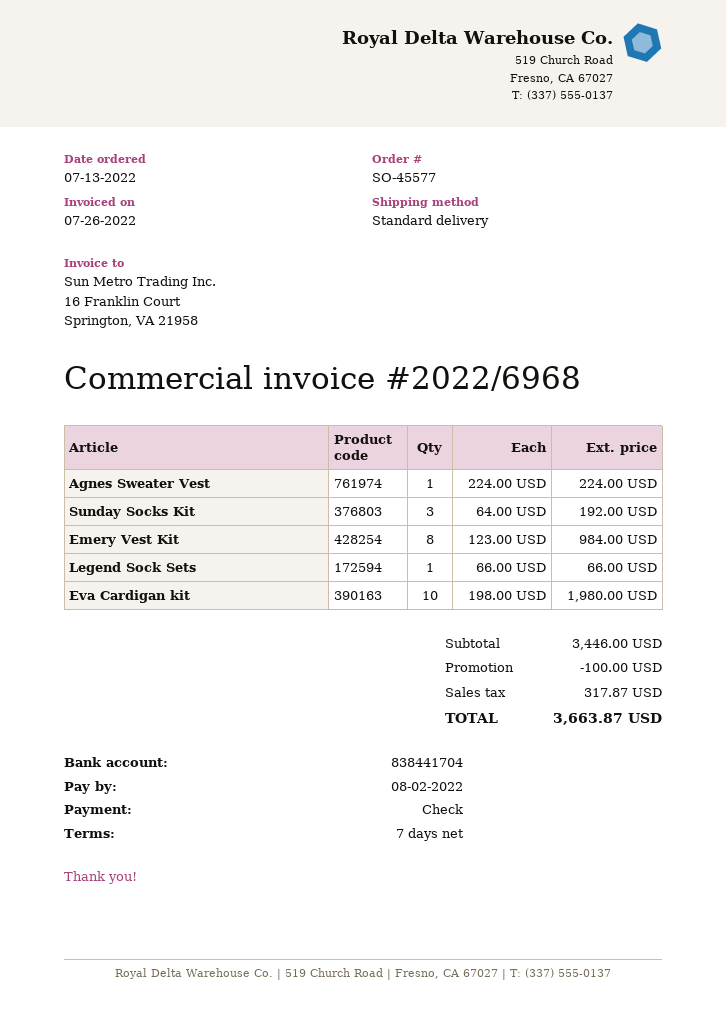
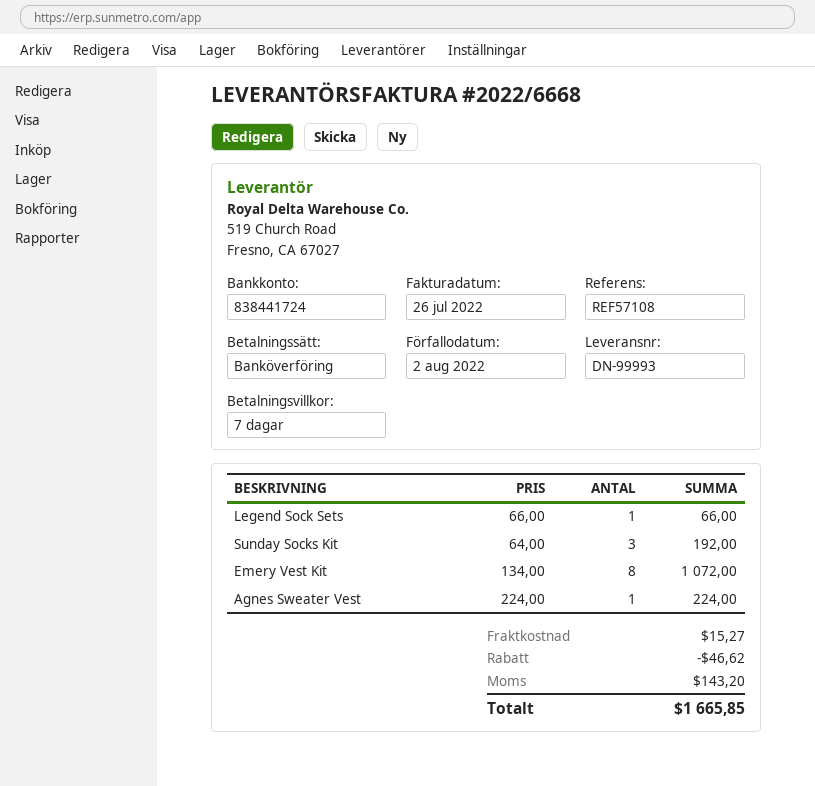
invoice number: 2022/6968 -> 2022/6668
payment method: cheque -> bank transfer
bank account: 838441704 -> 838441724
Emery Vest Kit: 8 x 123.00 = 984.00 -> 8 x 134.00 = 1072.00
Eva Cardigan kit: 10 x 198.00 = 1980.00 -> none
discount: 100.00 -> 46.62
shipping: none -> 15.27
tax: 317.87 -> 143.20
total: 3663.87 -> 1665.85

